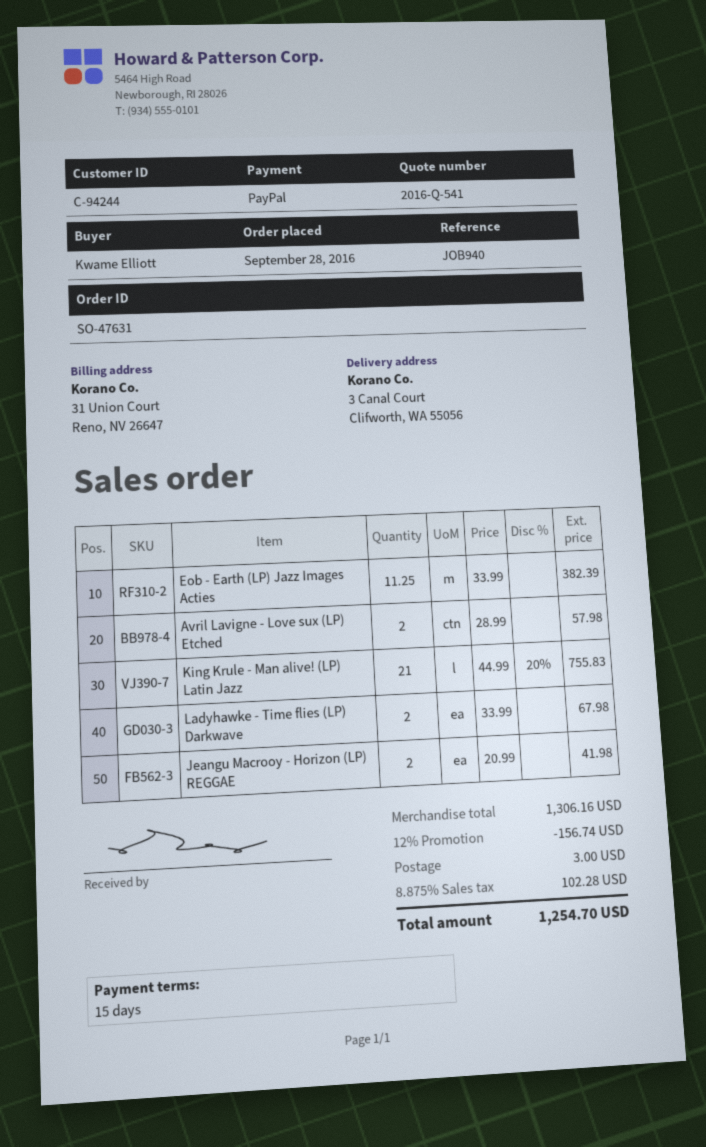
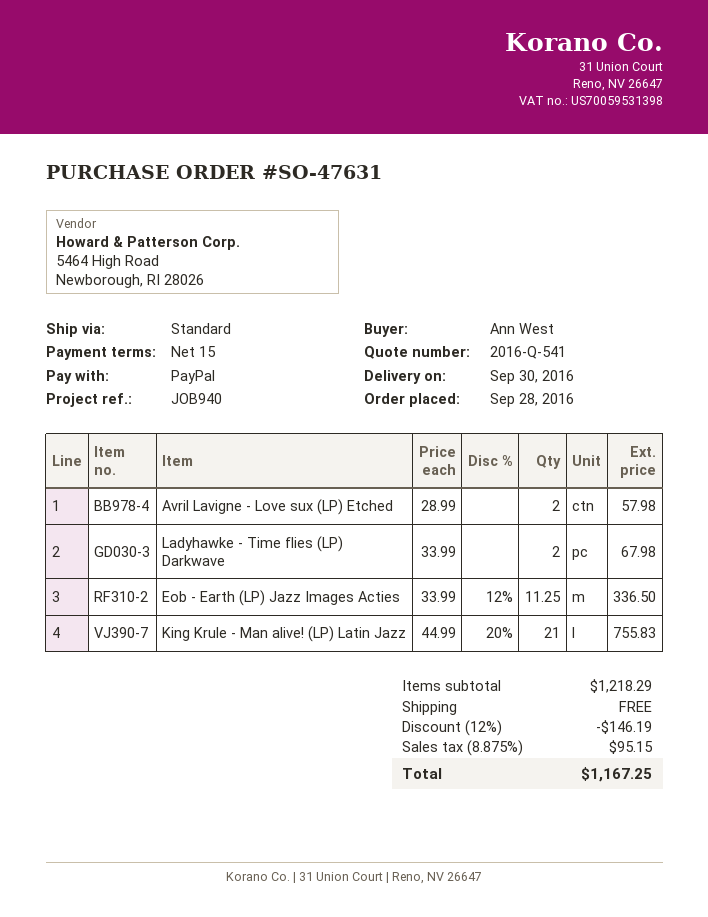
ordered by: Kwame Elliott -> Ann West
Eob - Earth (LP) Jazz Images Acties: 11.25 x 33.99 = 382.39 -> 11.25 x 33.99 - 12% = 336.50
Jeangu Macrooy - Horizon (LP) REGGAE: 2 x 20.99 = 41.98 -> none
subtotal: 1306.16 -> 1218.29
discount: 12% = 156.74 -> 12% = 146.19
shipping: 3.00 -> 0.00
tax: 8.875% = 102.28 -> 8.875% = 95.15
total: 1254.70 -> 1167.25

